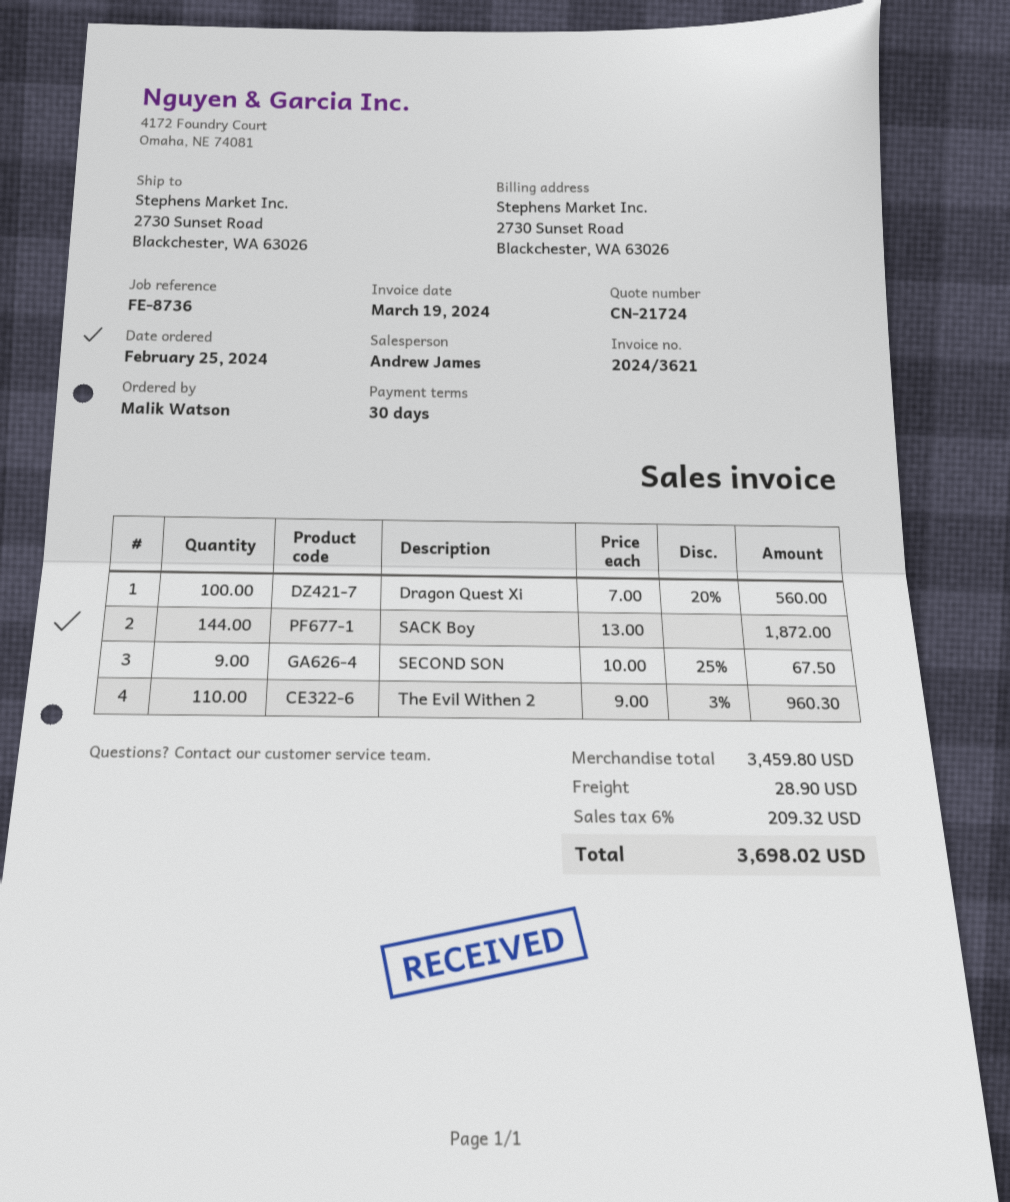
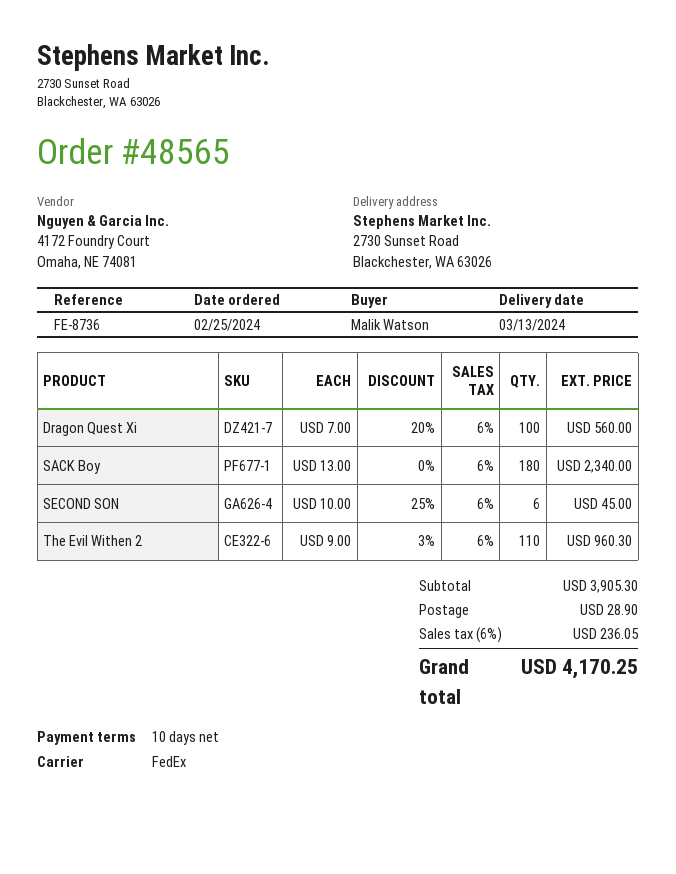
payment terms: 30 days -> 10 days
SACK Boy: 144 x 13.00 = 1872.00 -> 180 x 13.00 = 2340.00
SECOND SON: 9 x 10.00 - 25% = 67.50 -> 6 x 10.00 - 25% = 45.00
subtotal: 3459.80 -> 3905.30
tax: 6% = 209.32 -> 6% = 236.05
total: 3698.02 -> 4170.25

